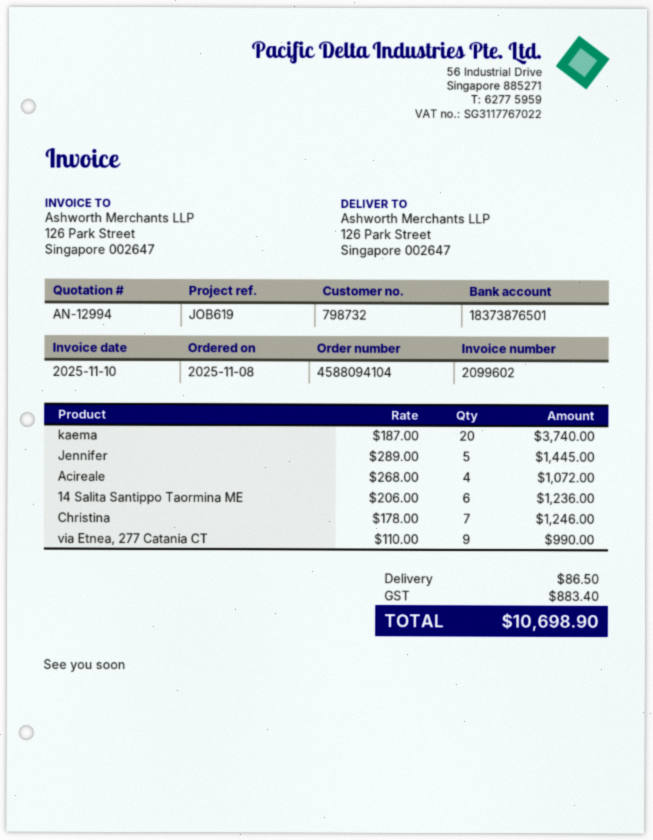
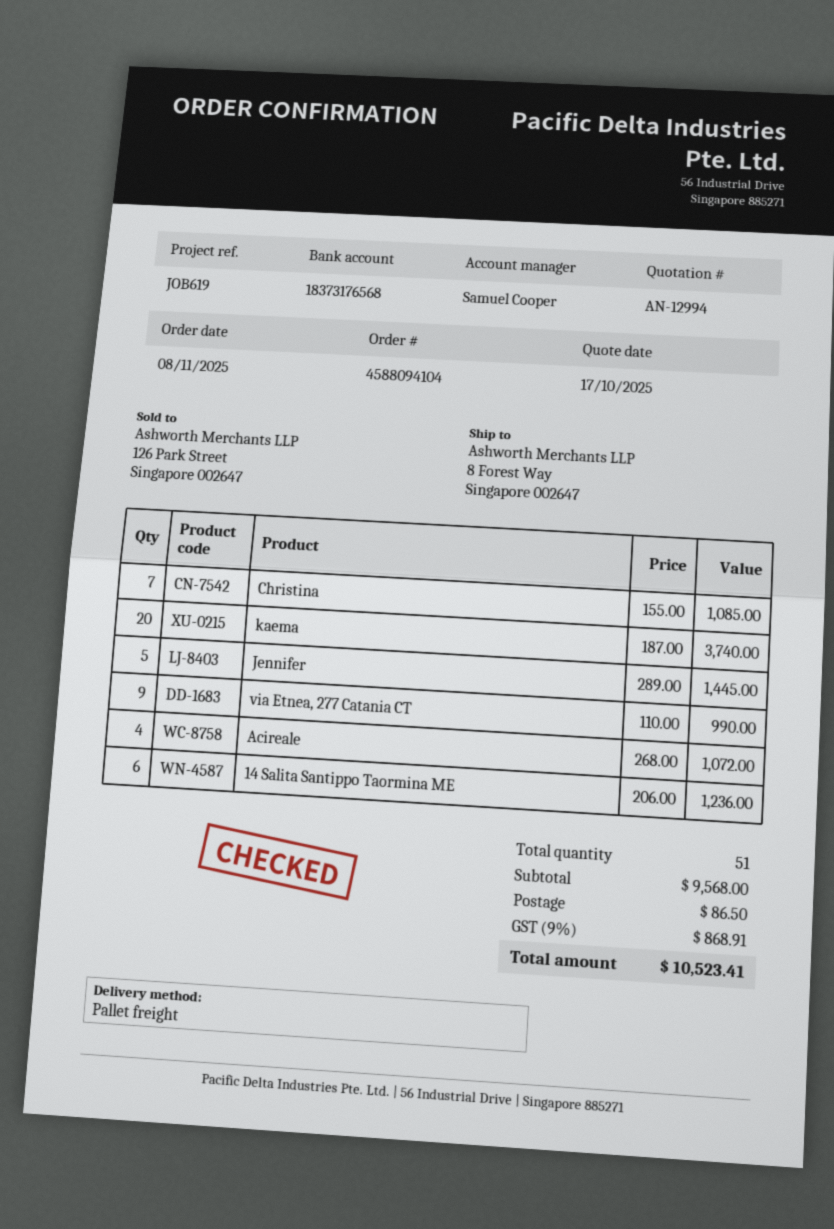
bank account: 18373876501 -> 18373176568
ship to: 126 Park Street, Singapore 002647 -> 8 Forest Way, Singapore 002647
Christina: 7 x 178.00 = 1246.00 -> 7 x 155.00 = 1085.00
tax: 883.40 -> 868.91
total: 10698.90 -> 10523.41

